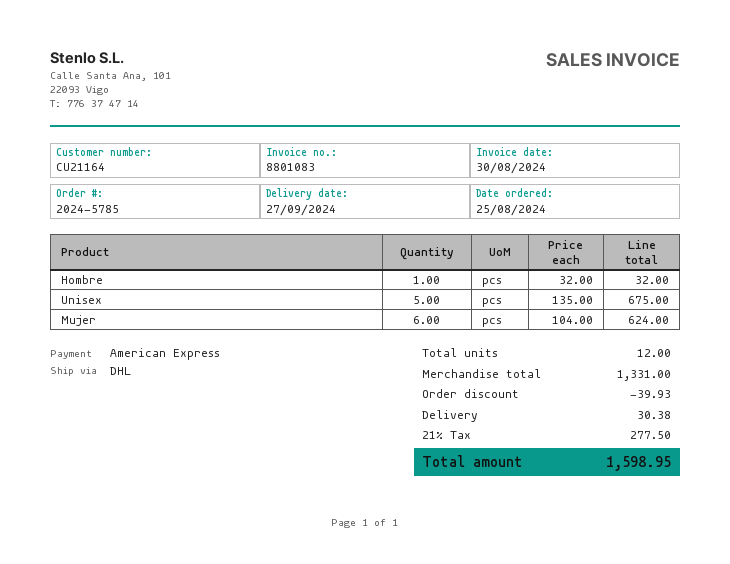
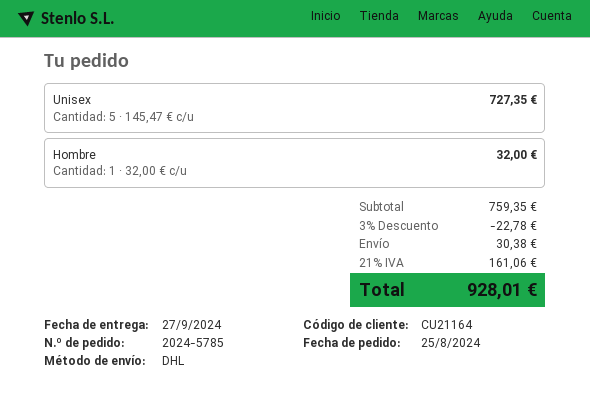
Unisex: 5 x 135.00 = 675.00 -> 5 x 145.47 = 727.35
Mujer: 6 x 104.00 = 624.00 -> none
subtotal: 1331.00 -> 759.35
discount: 39.93 -> 22.78
tax: 21% = 277.50 -> 21% = 161.06
total: 1598.95 -> 928.01

